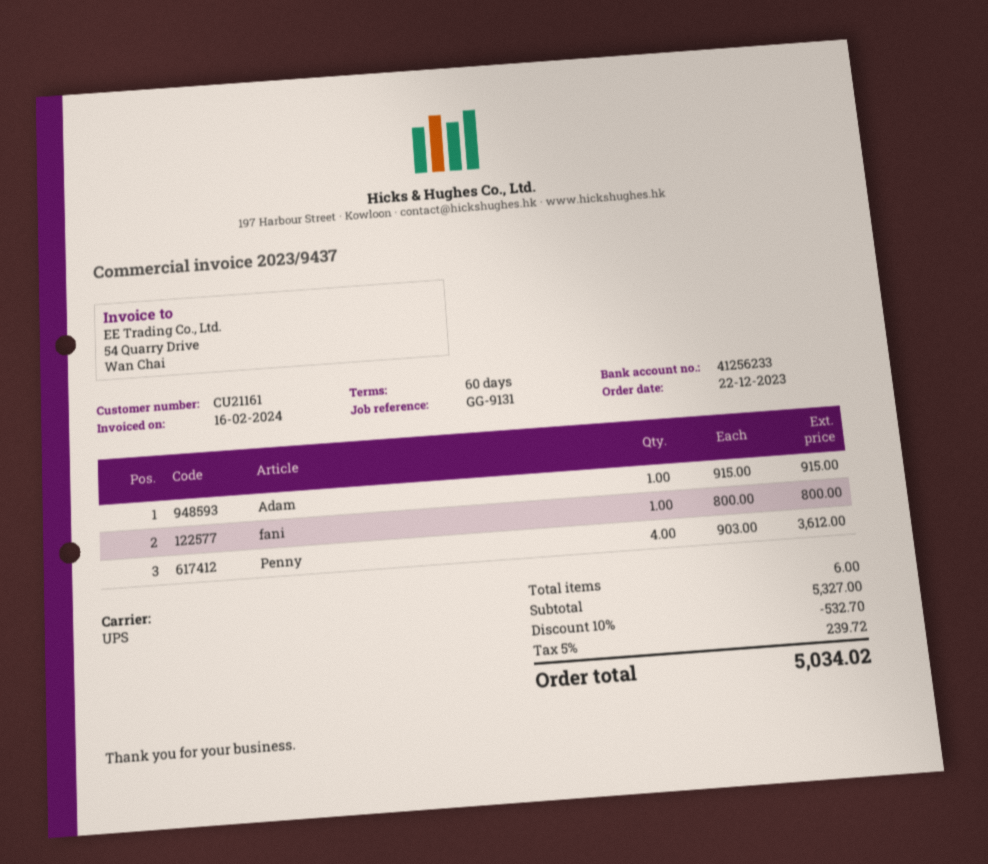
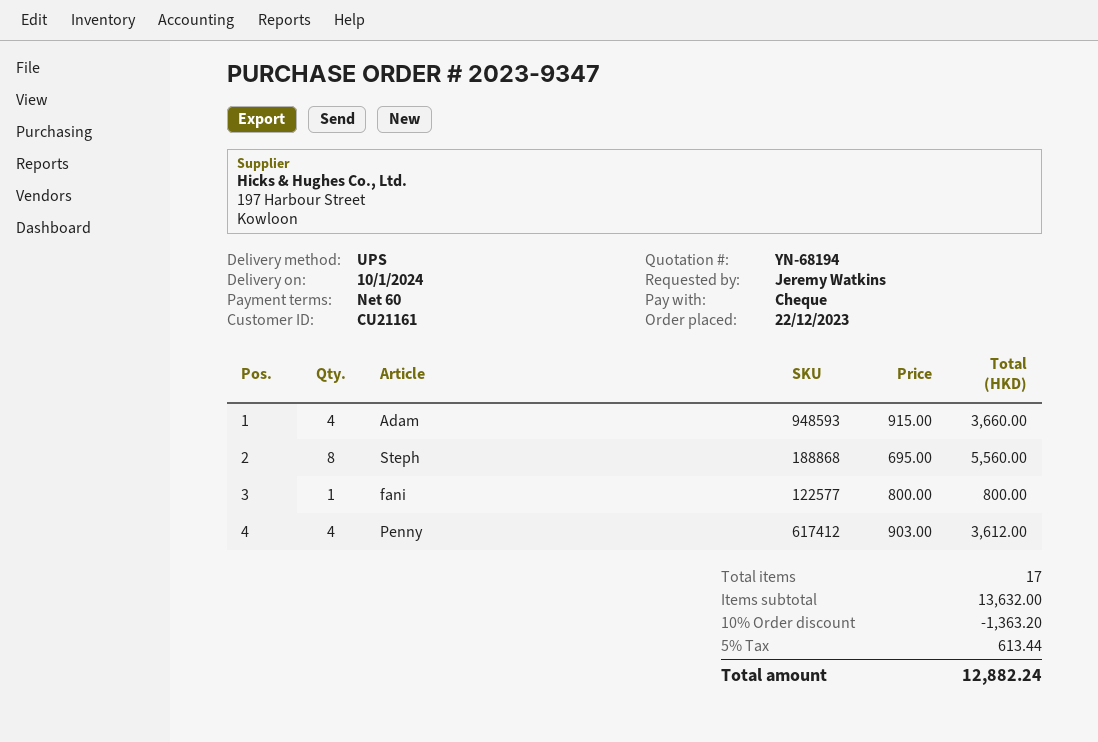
Adam: 1 x 915.00 = 915.00 -> 4 x 915.00 = 3660.00
Steph: none -> 8 x 695.00 = 5560.00
total quantity: 6 -> 17
subtotal: 5327.00 -> 13632.00
discount: 10% = 532.70 -> 10% = 1363.20
tax: 5% = 239.72 -> 5% = 613.44
total: 5034.02 -> 12882.24

